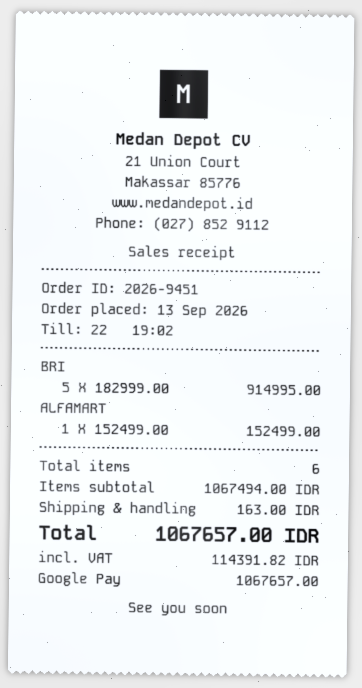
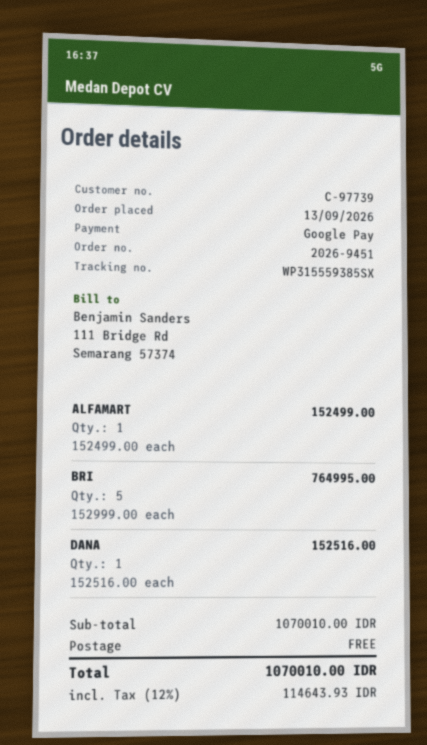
BRI: 5 x 182999.00 = 914995.00 -> 5 x 152999.00 = 764995.00
DANA: none -> 1 x 152516.00 = 152516.00
subtotal: 1067494.00 -> 1070010.00
shipping: 163.00 -> 0.00
tax: 114391.82 -> 114643.93
total: 1067657.00 -> 1070010.00

